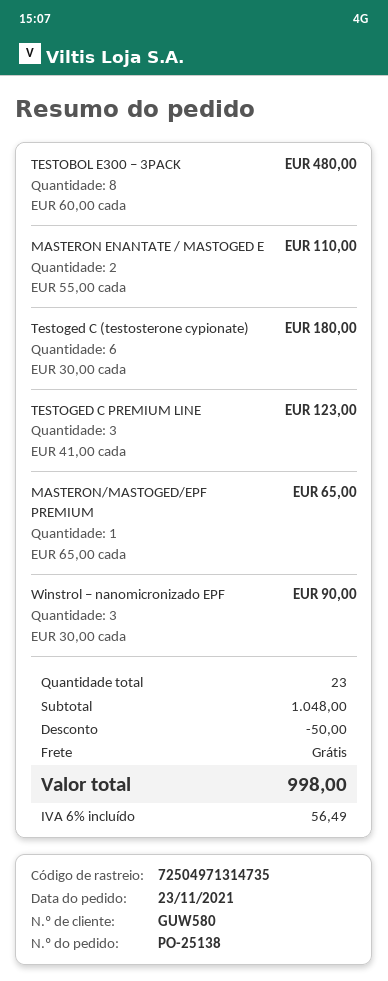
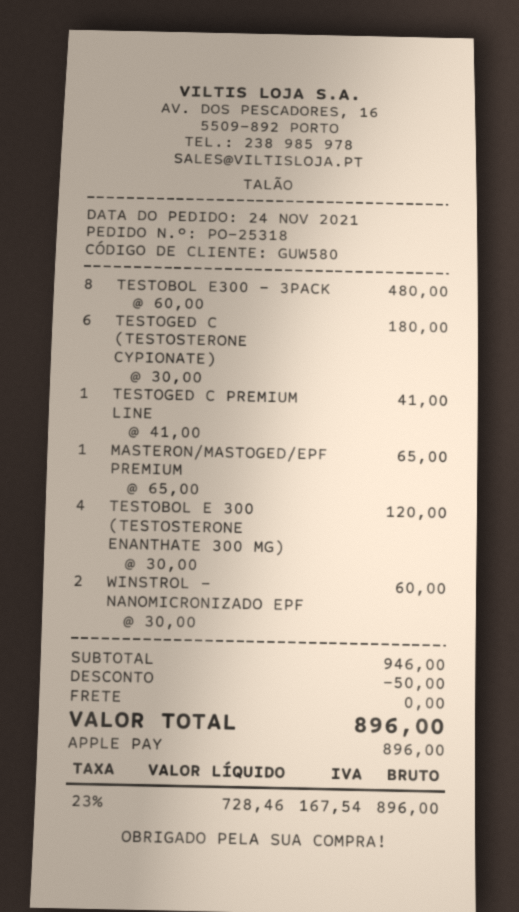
order number: PO-25138 -> PO-25318
order date: 2021-11-23 -> 2021-11-24
MASTERON ENANTATE / MASTOGED E: 2 x 55.00 = 110.00 -> none
TESTOGED C PREMIUM LINE: 3 x 41.00 = 123.00 -> 1 x 41.00 = 41.00
Winstrol – nanomicronizado EPF: 3 x 30.00 = 90.00 -> 2 x 30.00 = 60.00
TESTOBOL E 300 (TESTOSTERONE ENANTHATE 300 MG): none -> 4 x 30.00 = 120.00
subtotal: 1048.00 -> 946.00
tax: 6% = 56.49 -> 23% = 167.54
total: 998.00 -> 896.00

